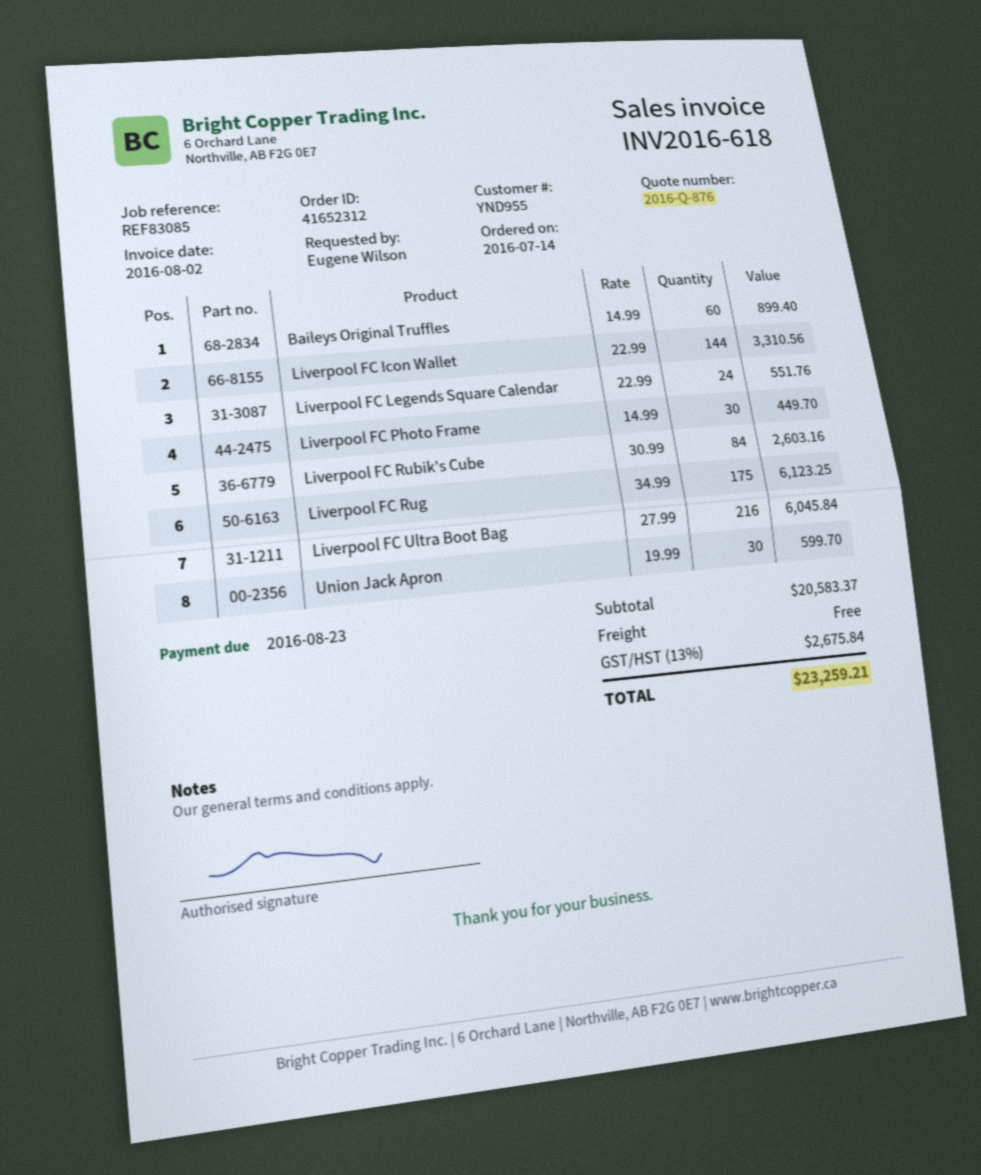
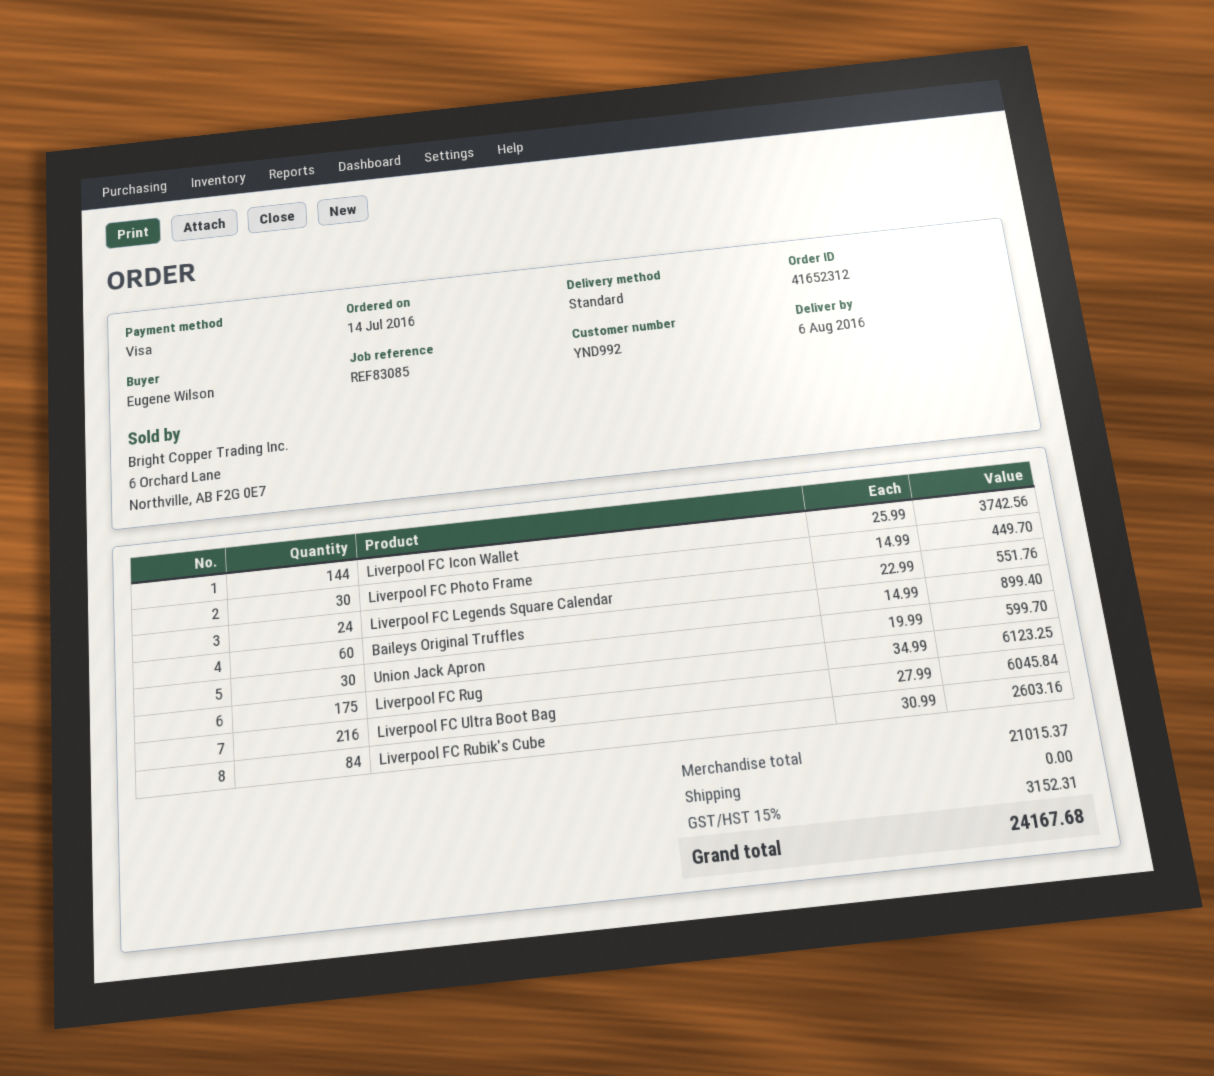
customer number: YND955 -> YND992
Liverpool FC Icon Wallet: 144 x 22.99 = 3310.56 -> 144 x 25.99 = 3742.56
subtotal: 20583.37 -> 21015.37
tax: 13% = 2675.84 -> 15% = 3152.31
total: 23259.21 -> 24167.68

